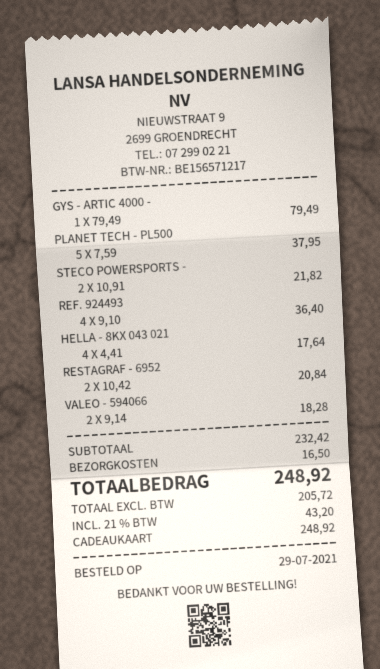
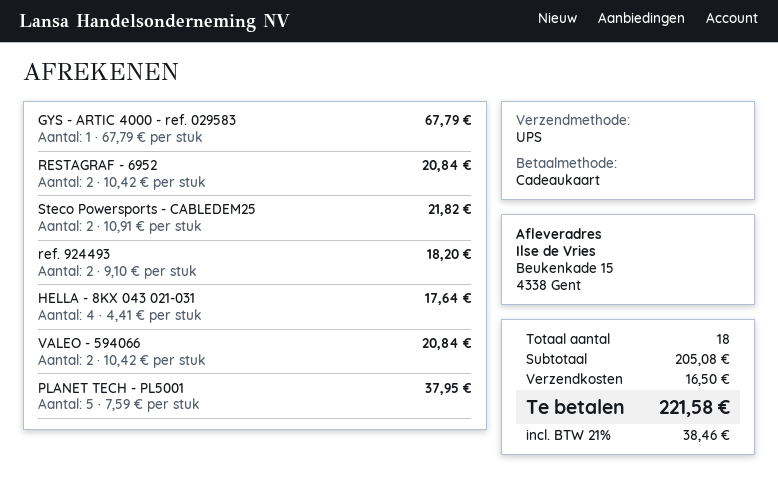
GYS - ARTIC 4000 -: 1 x 79.49 = 79.49 -> 1 x 67.79 = 67.79
REF. 924493: 4 x 9.10 = 36.40 -> 2 x 9.10 = 18.20
VALEO - 594066: 2 x 9.14 = 18.28 -> 2 x 10.42 = 20.84
subtotal: 232.42 -> 205.08
tax: 21% = 43.20 -> 21% = 38.46
total: 248.92 -> 221.58

